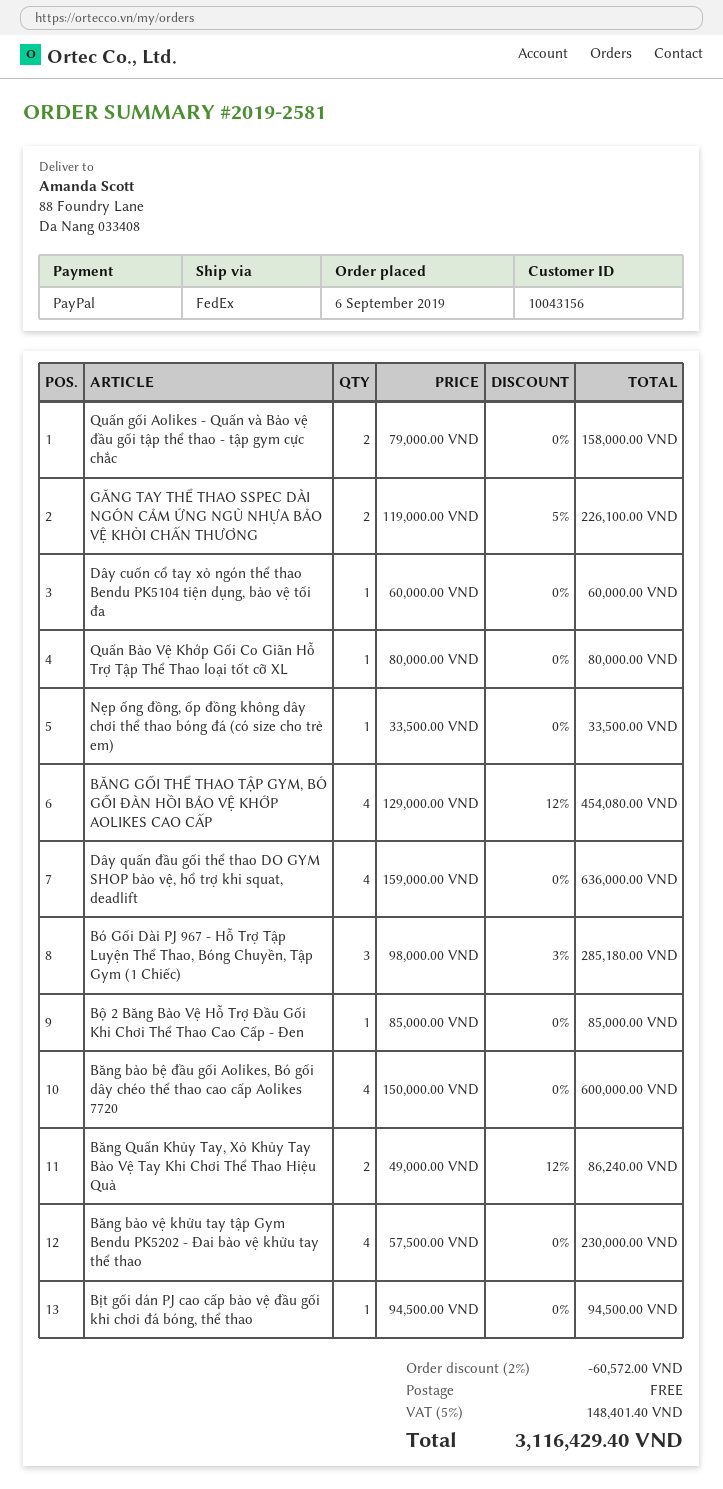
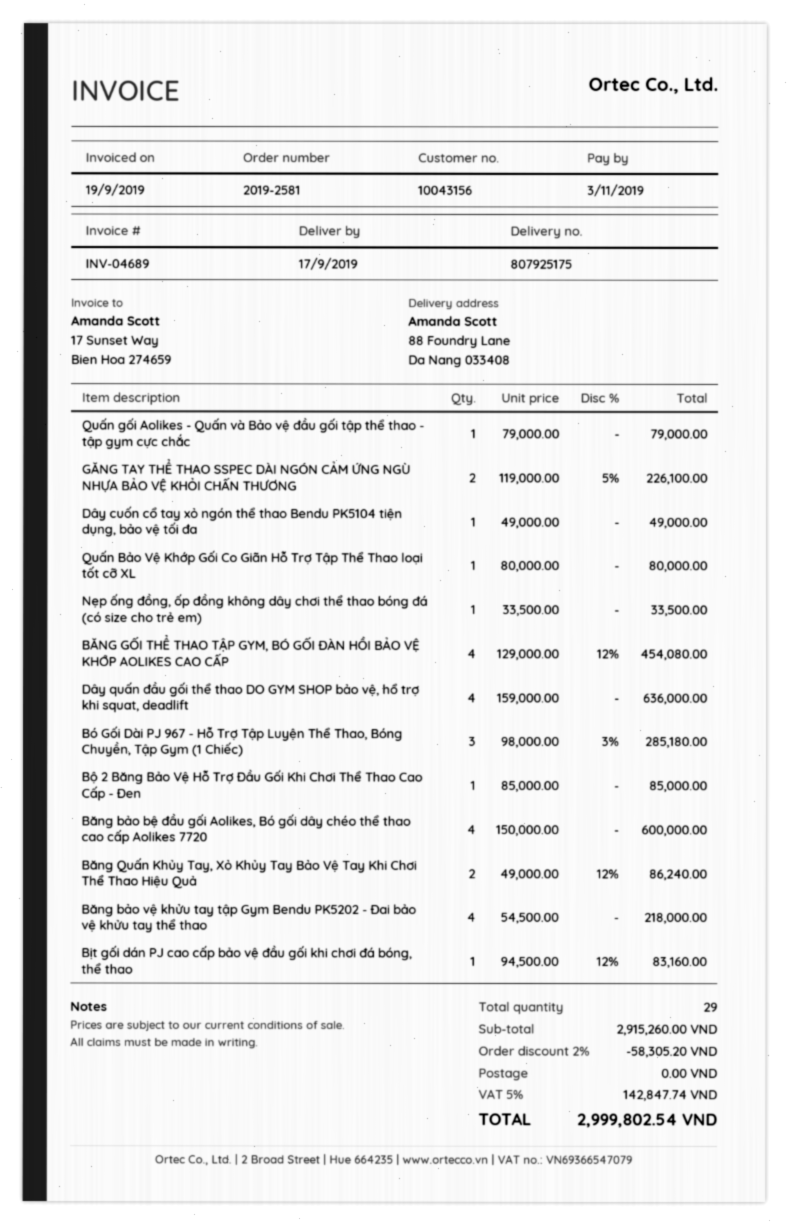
Quấn gối Aolikes - Quấn và Bảo vệ đầu gối tập thể thao - tập gym cực chắc: 2 x 79000.00 = 158000.00 -> 1 x 79000.00 = 79000.00
Dây cuốn cổ tay xỏ ngón thể thao Bendu PK5104 tiện dụng, bảo vệ tối đa: 1 x 60000.00 = 60000.00 -> 1 x 49000.00 = 49000.00
Băng bảo vệ khửu tay tập Gym Bendu PK5202 - Đai bảo vệ khửu tay thể thao: 4 x 57500.00 = 230000.00 -> 4 x 54500.00 = 218000.00
Bịt gối dán PJ cao cấp bảo vệ đầu gối khi chơi đá bóng, thể thao: 1 x 94500.00 = 94500.00 -> 1 x 94500.00 - 12% = 83160.00
discount: 2% = 60572.00 -> 2% = 58305.20
tax: 5% = 148401.40 -> 5% = 142847.74
total: 3116429.40 -> 2999802.54

